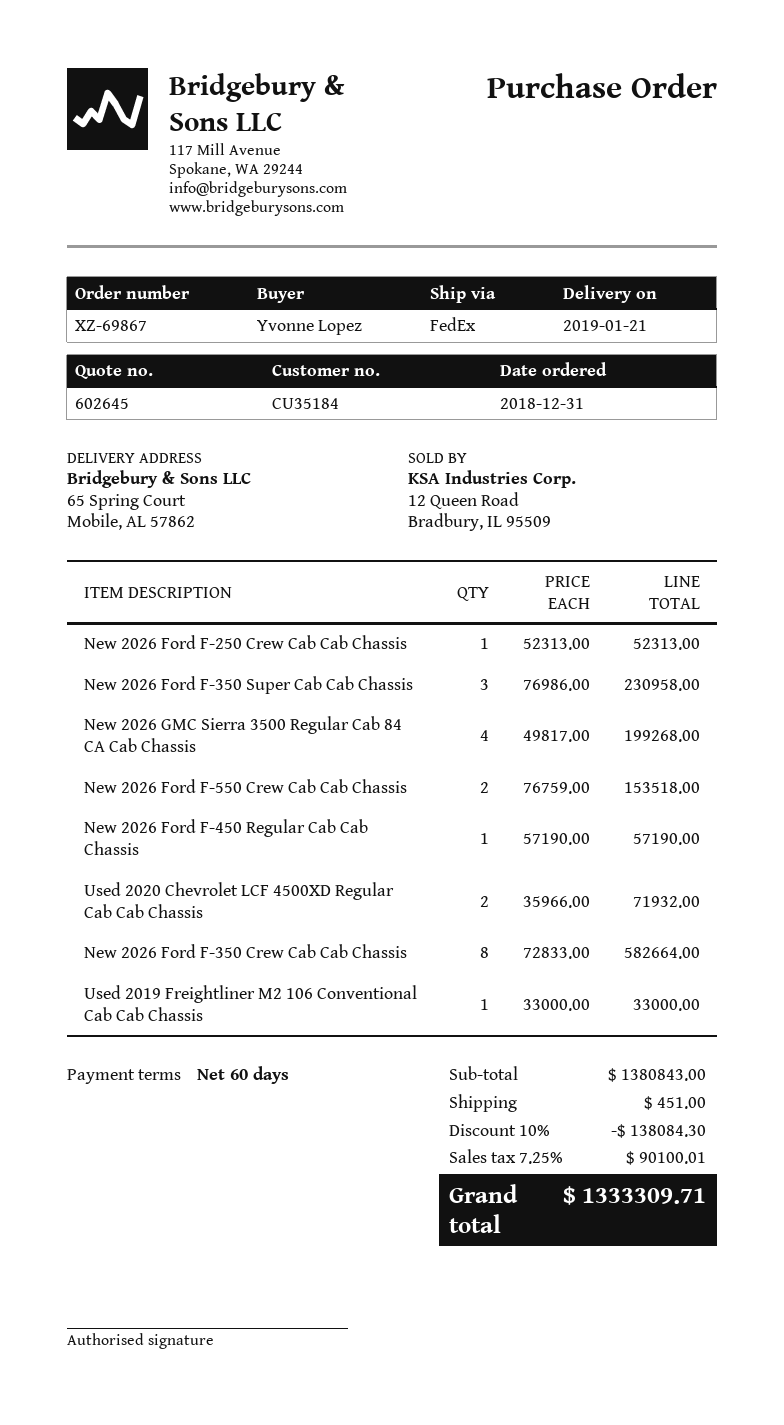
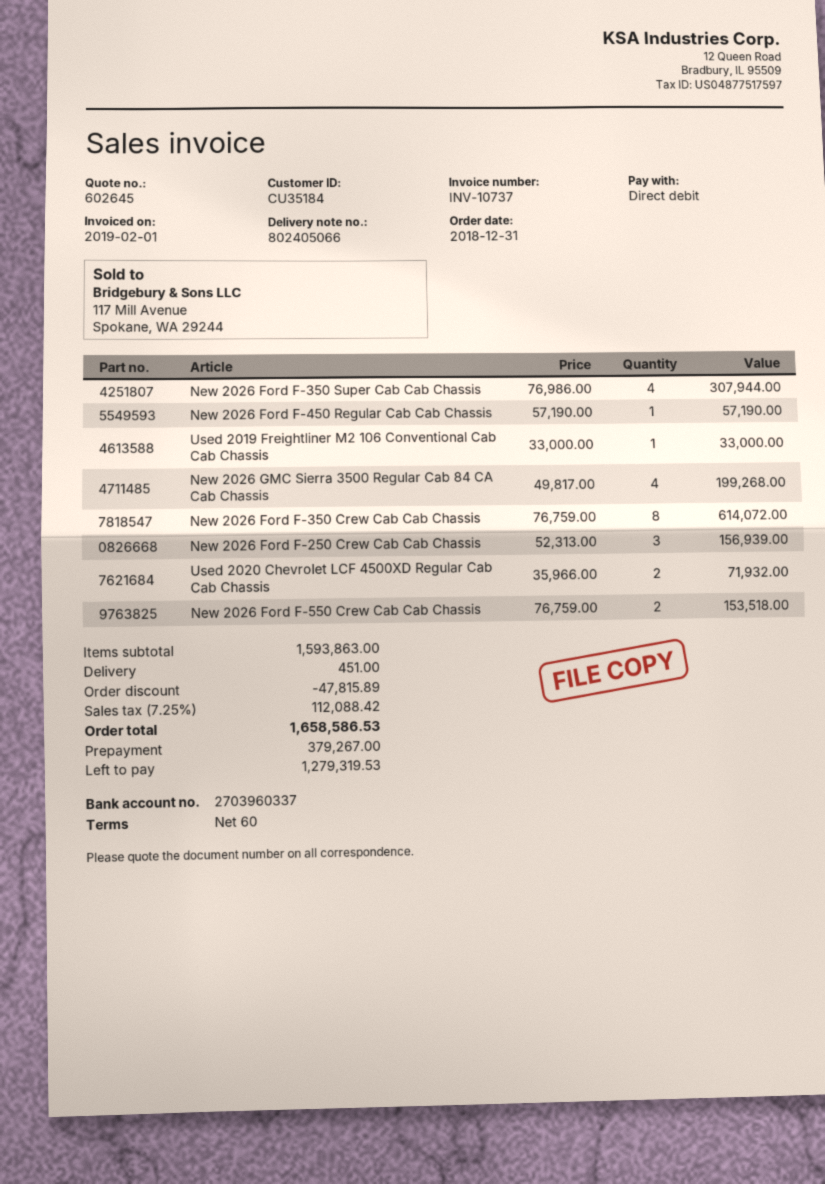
New 2026 Ford F-250 Crew Cab Cab Chassis: 1 x 52313.00 = 52313.00 -> 3 x 52313.00 = 156939.00
New 2026 Ford F-350 Super Cab Cab Chassis: 3 x 76986.00 = 230958.00 -> 4 x 76986.00 = 307944.00
New 2026 Ford F-350 Crew Cab Cab Chassis: 8 x 72833.00 = 582664.00 -> 8 x 76759.00 = 614072.00
subtotal: 1380843.00 -> 1593863.00
discount: 138084.30 -> 47815.89
tax: 7.25% = 90100.01 -> 7.25% = 112088.42
total: 1333309.71 -> 1658586.53

